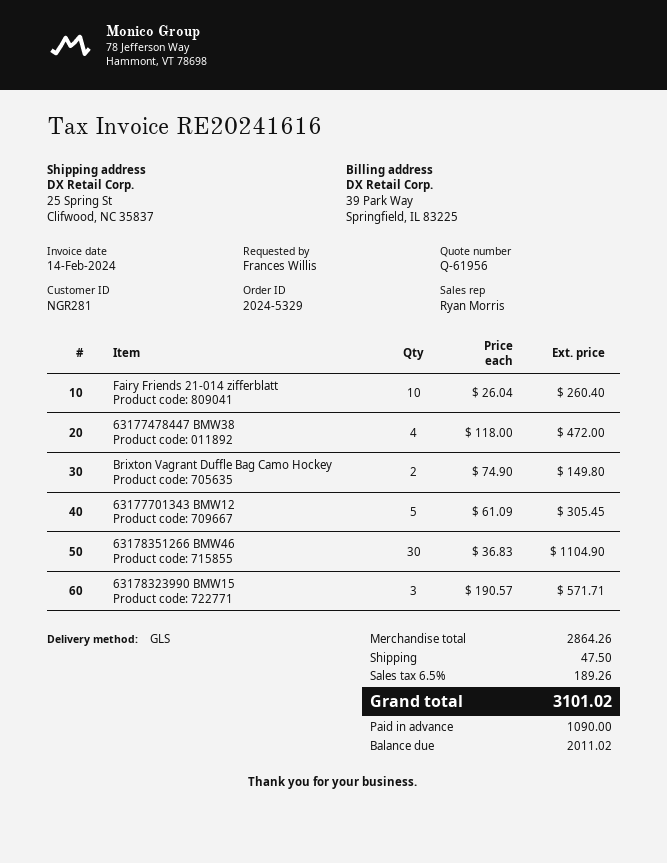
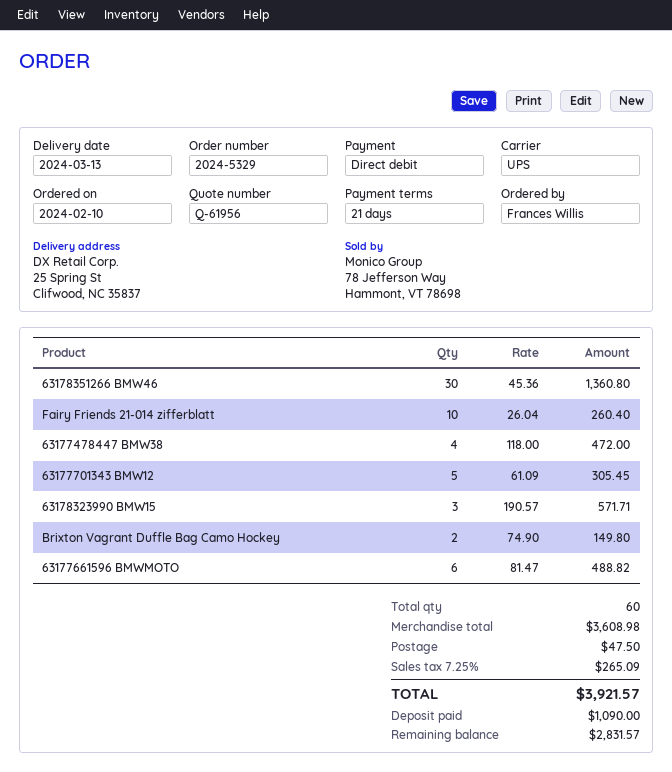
shipping method: GLS -> UPS
63178351266 BMW46: 30 x 36.83 = 1104.90 -> 30 x 45.36 = 1360.80
63177661596 BMWMOTO: none -> 6 x 81.47 = 488.82
subtotal: 2864.26 -> 3608.98
tax: 6.5% = 189.26 -> 7.25% = 265.09
total: 3101.02 -> 3921.57
balance: 2011.02 -> 2831.57

